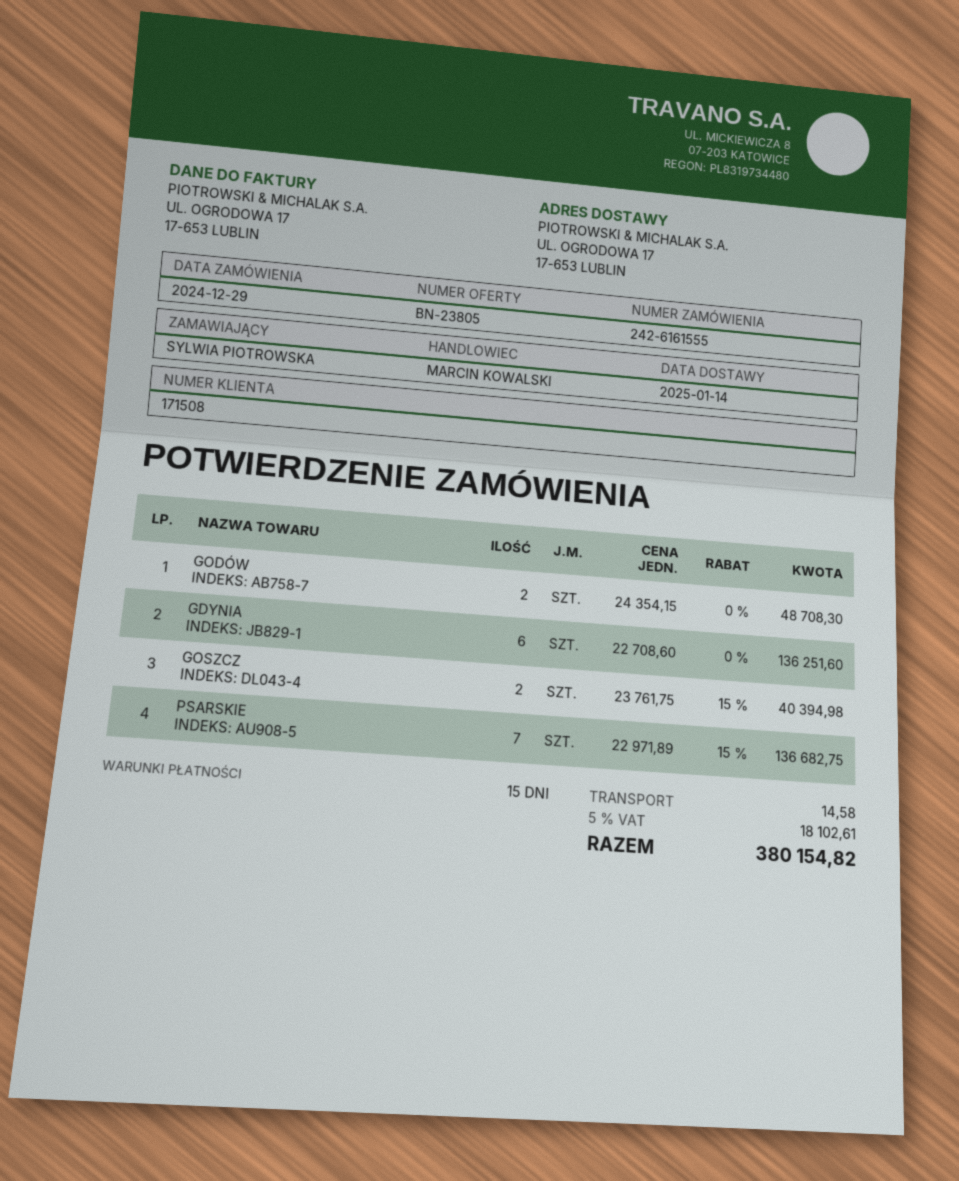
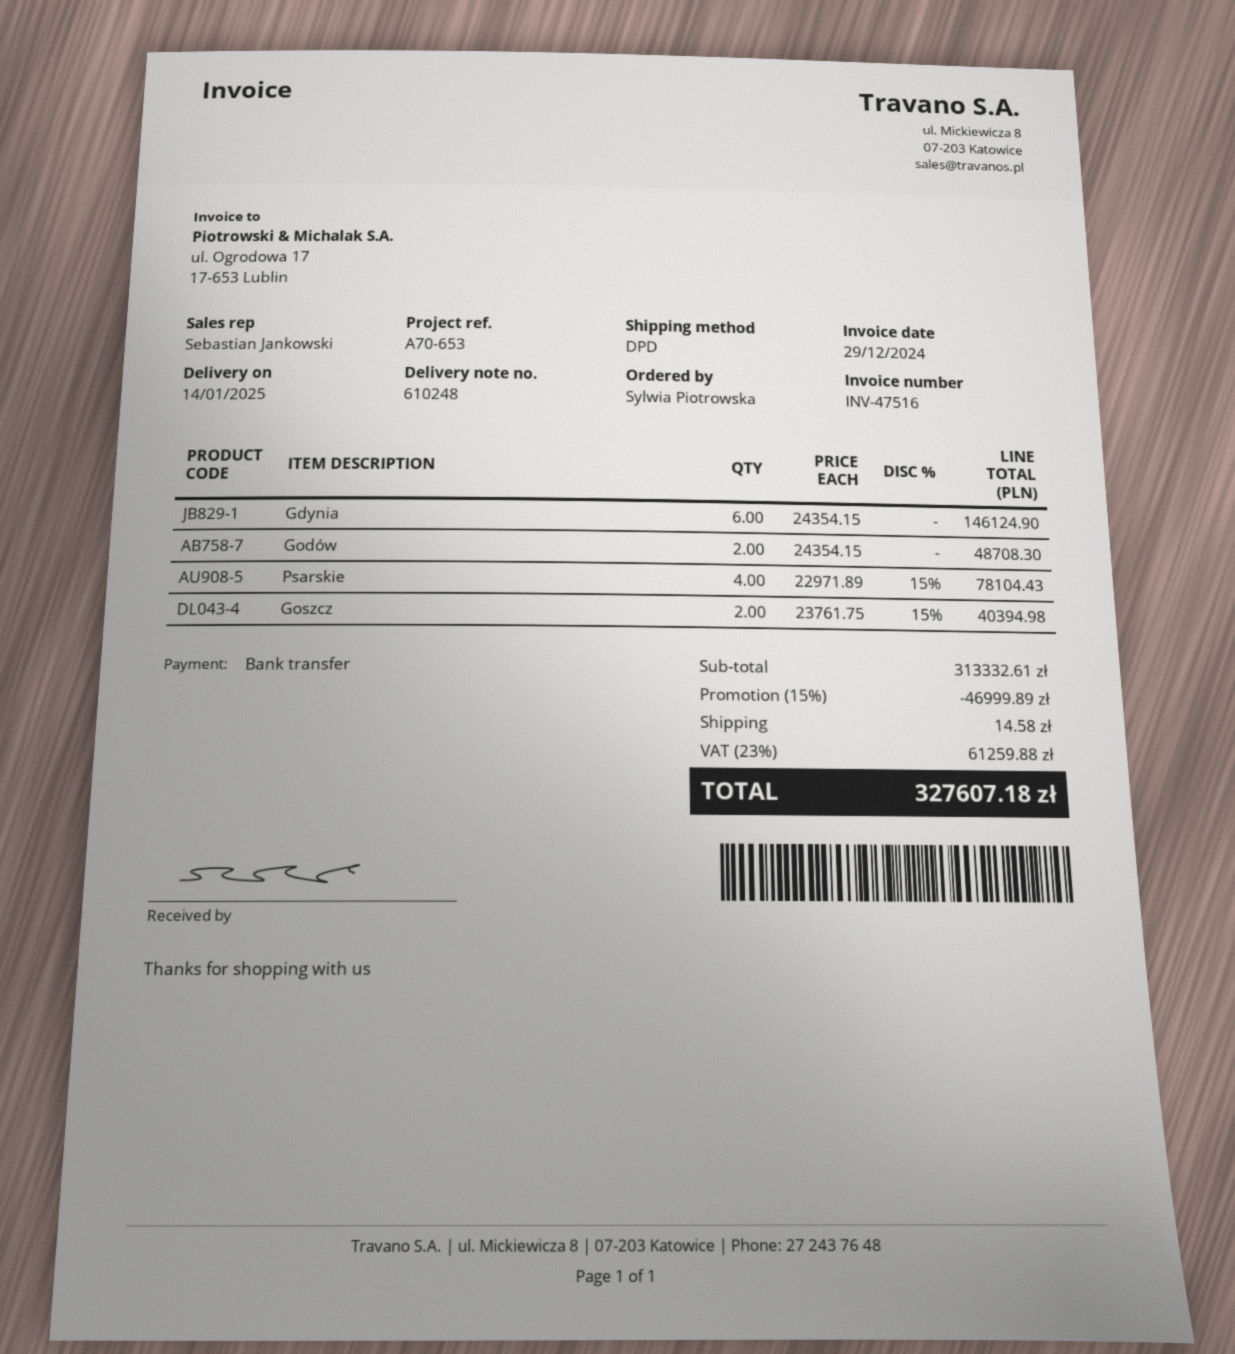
sales rep: MARCIN KOWALSKI -> Sebastian Jankowski
GDYNIA: 6 x 22708.60 = 136251.60 -> 6 x 24354.15 = 146124.90
PSARSKIE: 7 x 22971.89 - 15% = 136682.75 -> 4 x 22971.89 - 15% = 78104.43
discount: none -> 15% = 46999.89
tax: 5% = 18102.61 -> 23% = 61259.88
total: 380154.82 -> 327607.18

